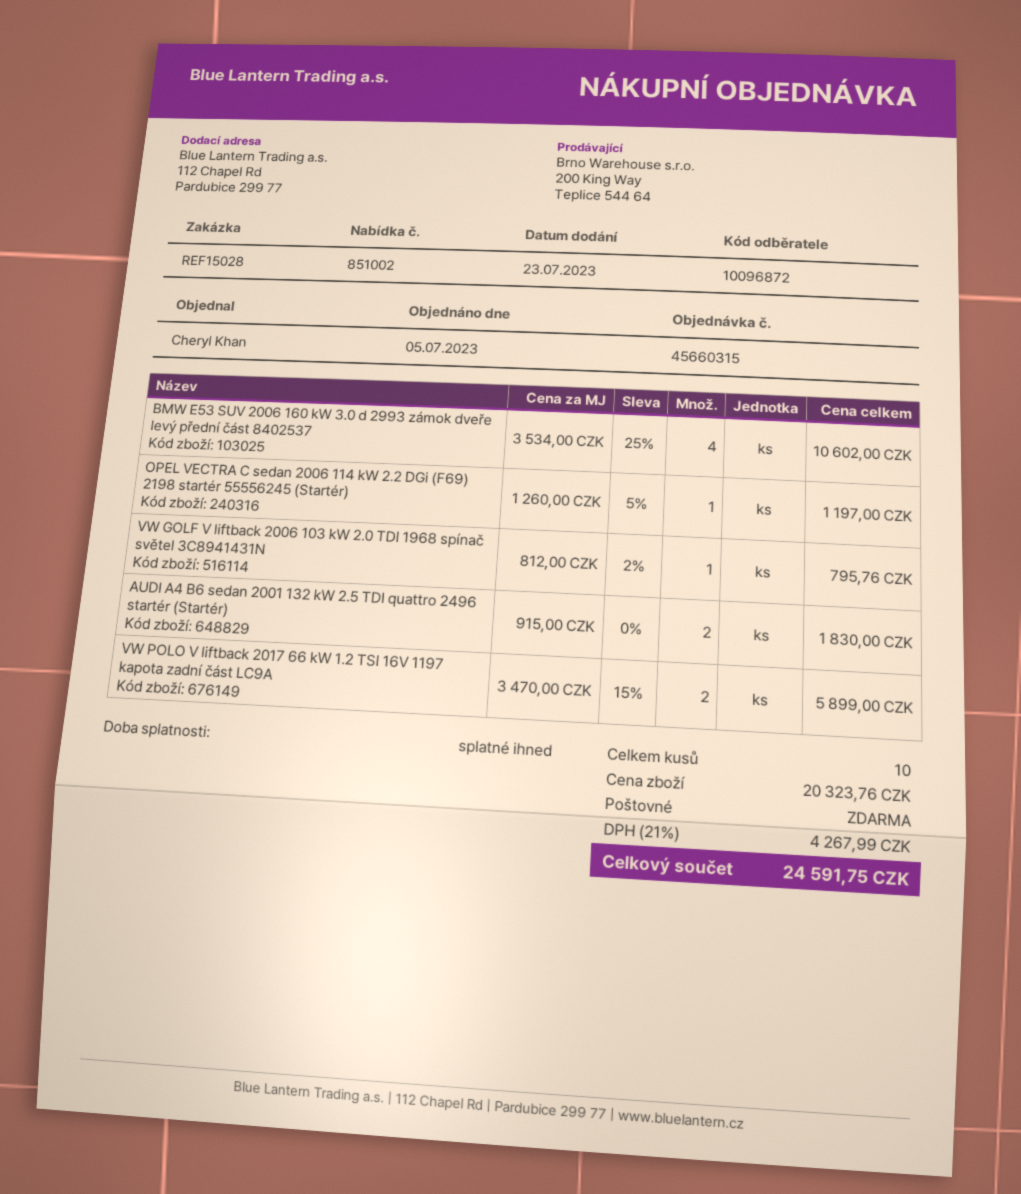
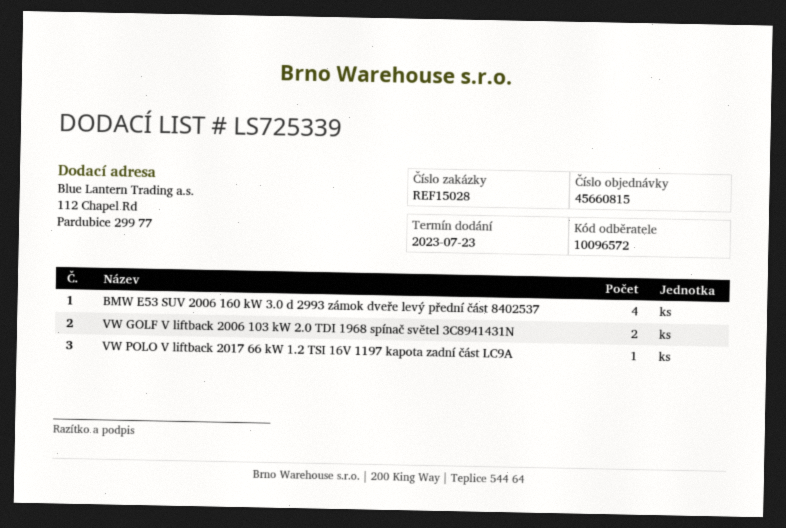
order number: 45660315 -> 45660815
customer number: 10096872 -> 10096572
OPEL VECTRA C sedan 2006 114 kW 2.2 DGi (F69) 2198 startér 55556245 (Startér): 1 -> none
VW GOLF V liftback 2006 103 kW 2.0 TDI 1968 spínač světel 3C8941431N: 1 -> 2
AUDI A4 B6 sedan 2001 132 kW 2.5 TDI quattro 2496 startér (Startér): 2 -> none
VW POLO V liftback 2017 66 kW 1.2 TSI 16V 1197 kapota zadní část LC9A: 2 -> 1

